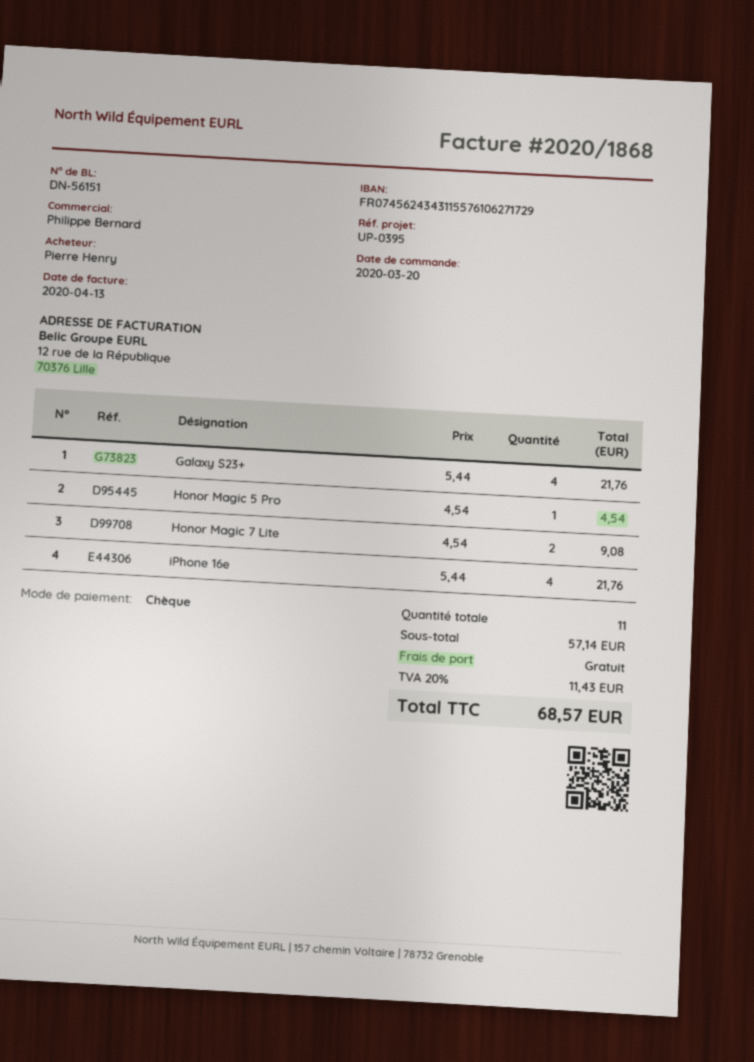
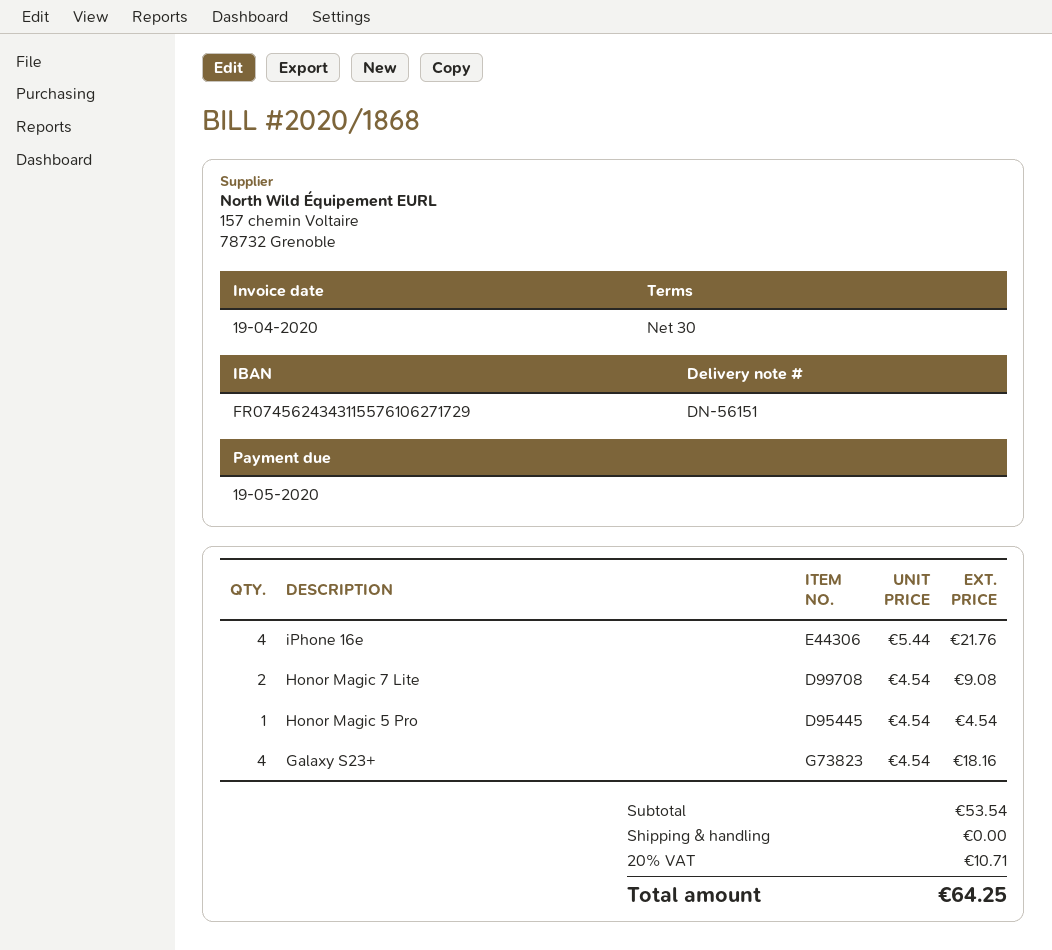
invoice date: 2020-04-13 -> 2020-04-19
Galaxy S23+: 4 x 5.44 = 21.76 -> 4 x 4.54 = 18.16
subtotal: 57.14 -> 53.54
tax: 20% = 11.43 -> 20% = 10.71
total: 68.57 -> 64.25

